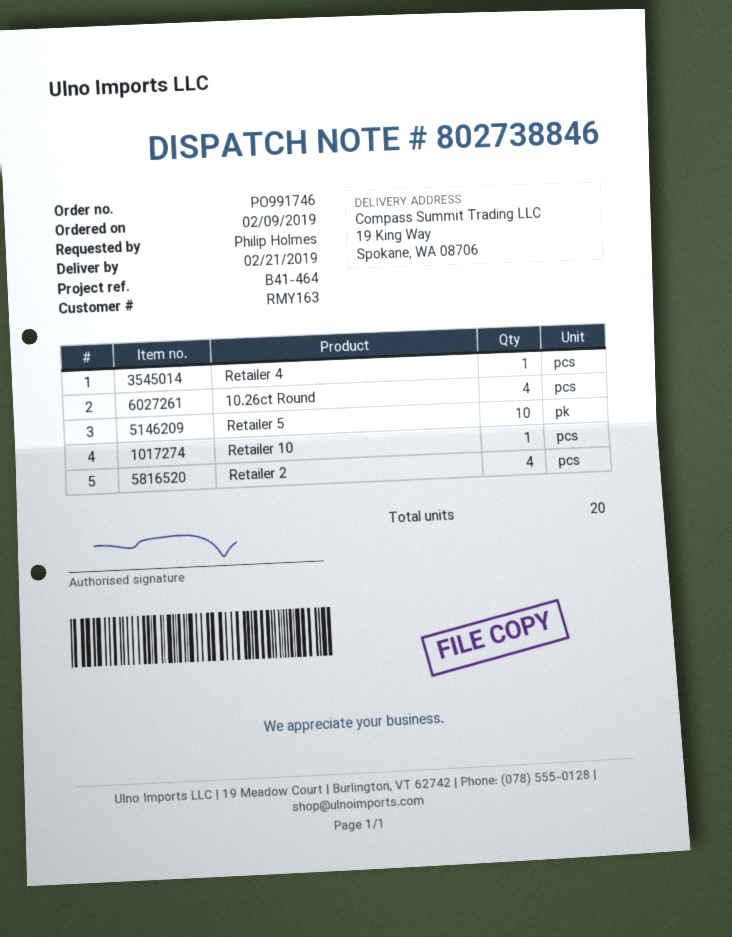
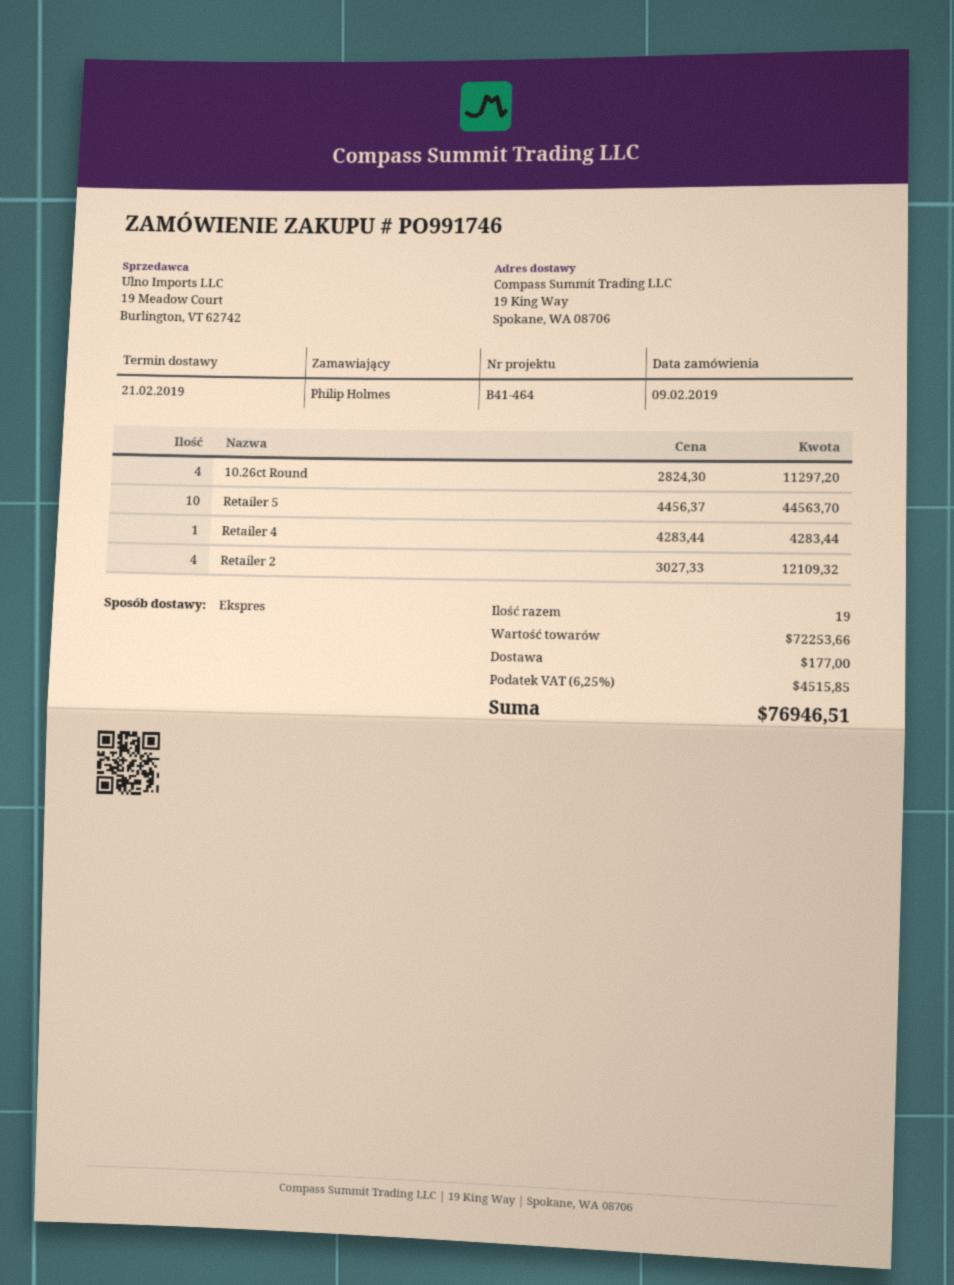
Retailer 10: 1 -> none
total quantity: 20 -> 19

